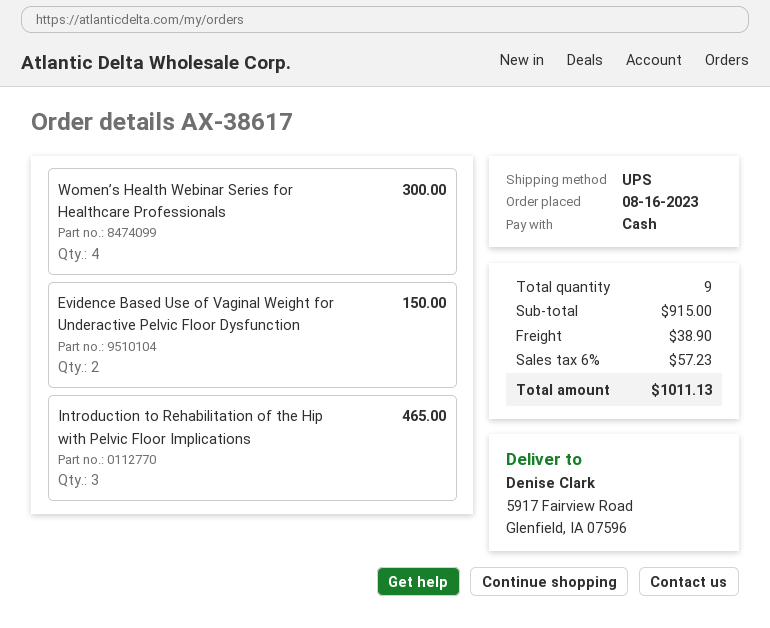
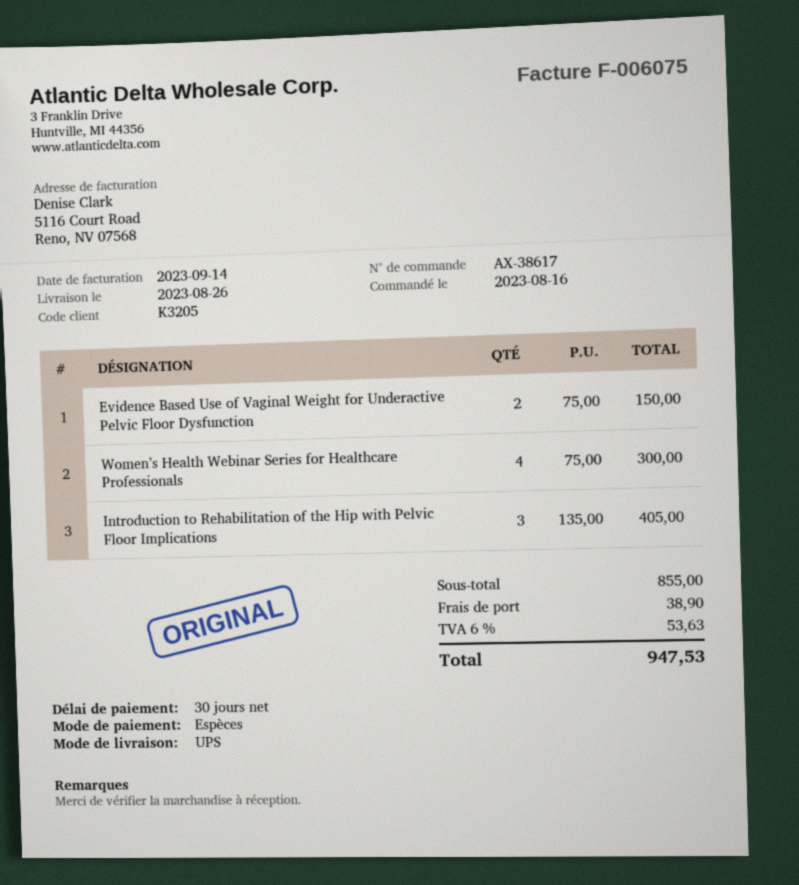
Introduction to Rehabilitation of the Hip with Pelvic Floor Implications: 3 for 465.00 -> 3 for 405.00
subtotal: 915.00 -> 855.00
tax: 6% = 57.23 -> 6% = 53.63
total: 1011.13 -> 947.53

